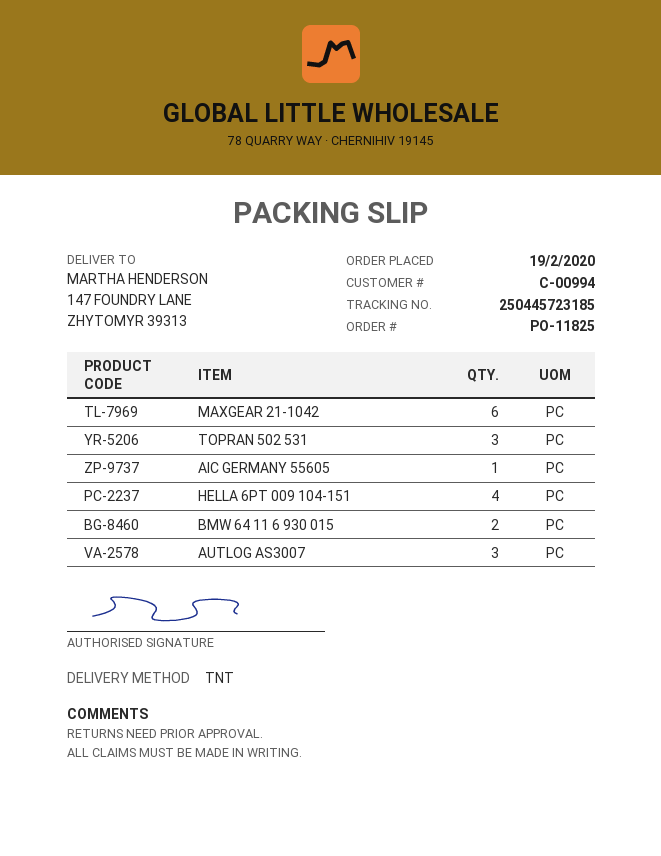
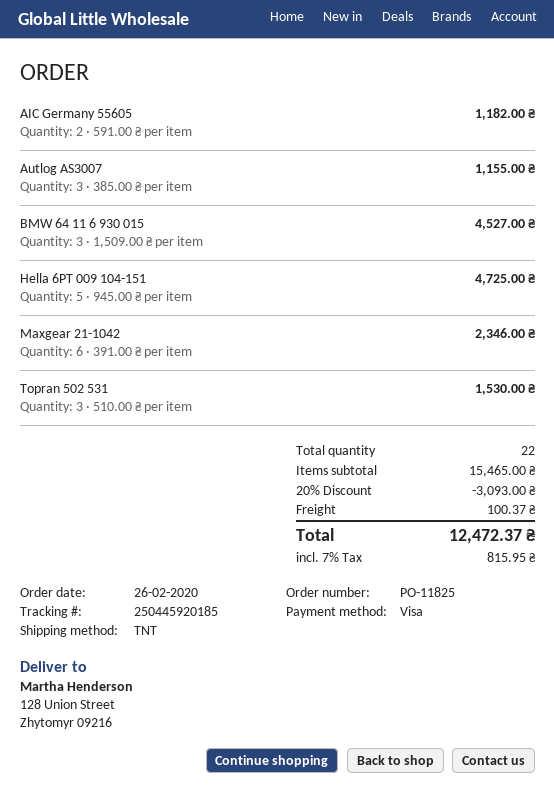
order date: 2020-02-19 -> 2020-02-26
tracking number: 250445723185 -> 250445920185
ship to: 147 FOUNDRY LANE, ZHYTOMYR 39313 -> 128 Union Street, Zhytomyr 09216
AIC GERMANY 55605: 1 -> 2
HELLA 6PT 009 104-151: 4 -> 5
BMW 64 11 6 930 015: 2 -> 3

